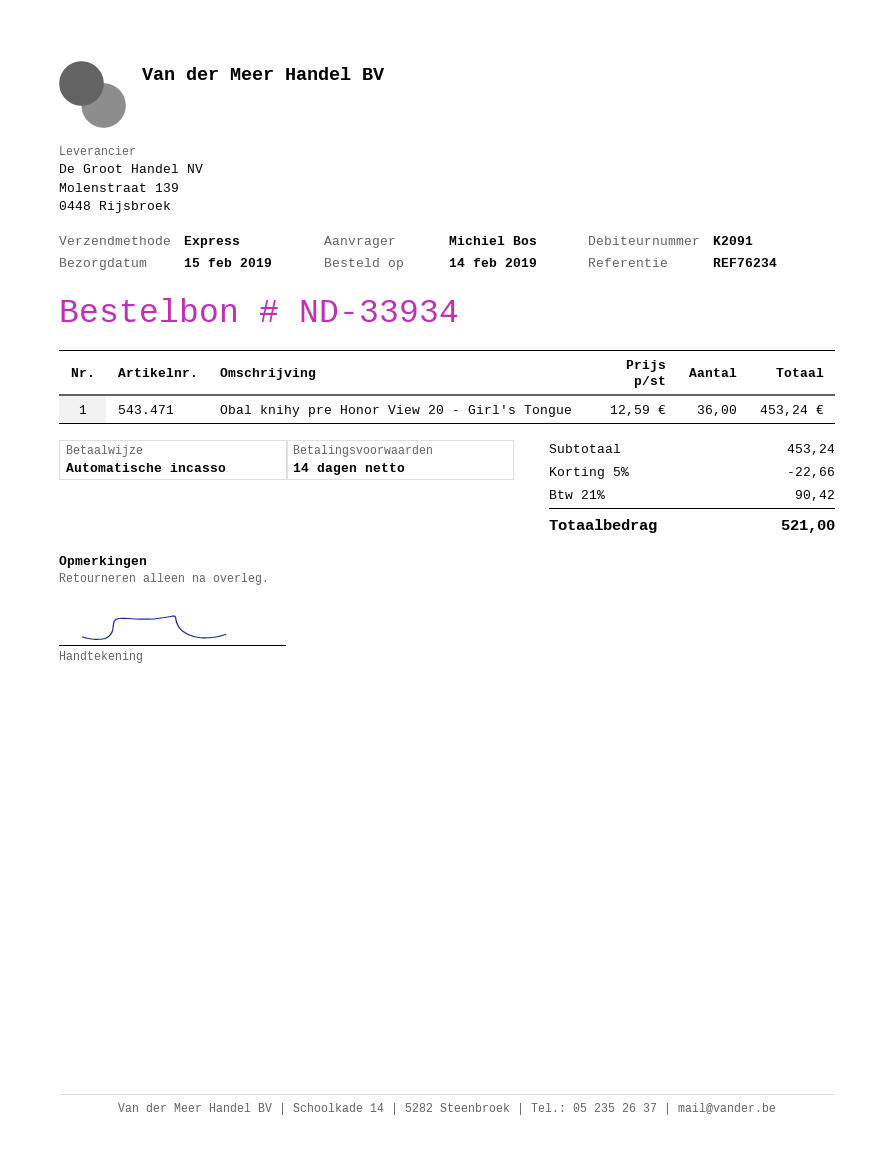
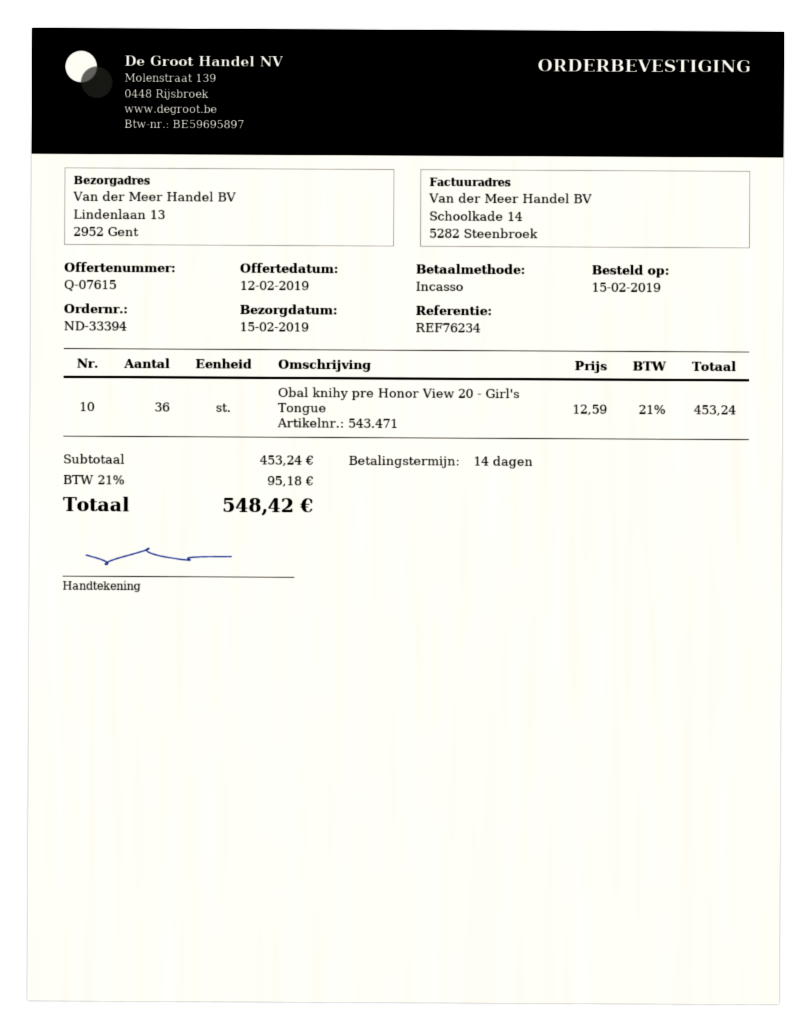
order number: ND-33934 -> ND-33394
order date: 2019-02-14 -> 2019-02-15
discount: 5% = 22.66 -> none
tax: 21% = 90.42 -> 21% = 95.18
total: 521.00 -> 548.42

